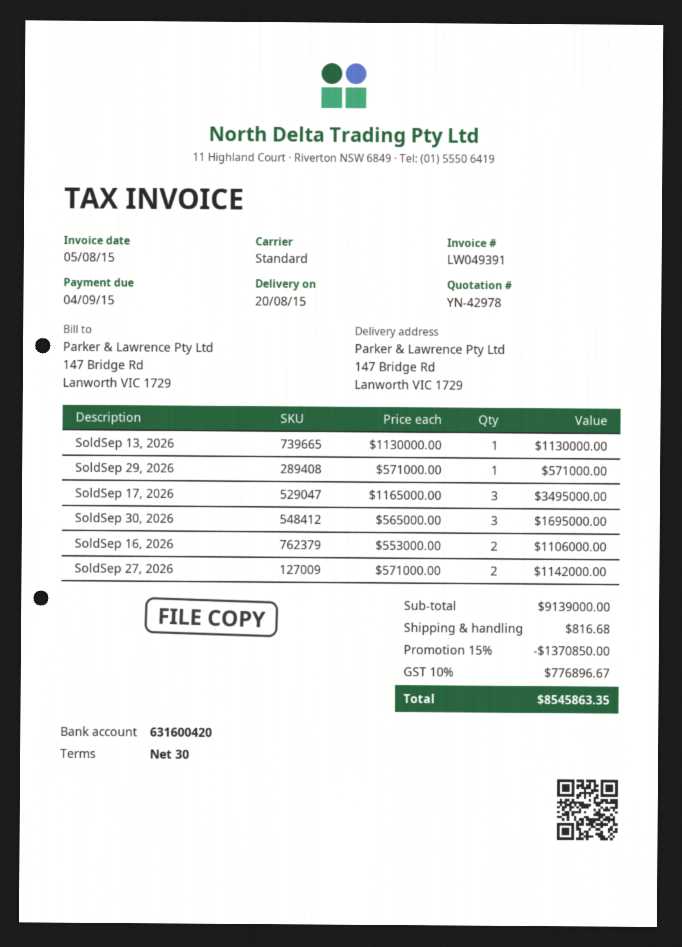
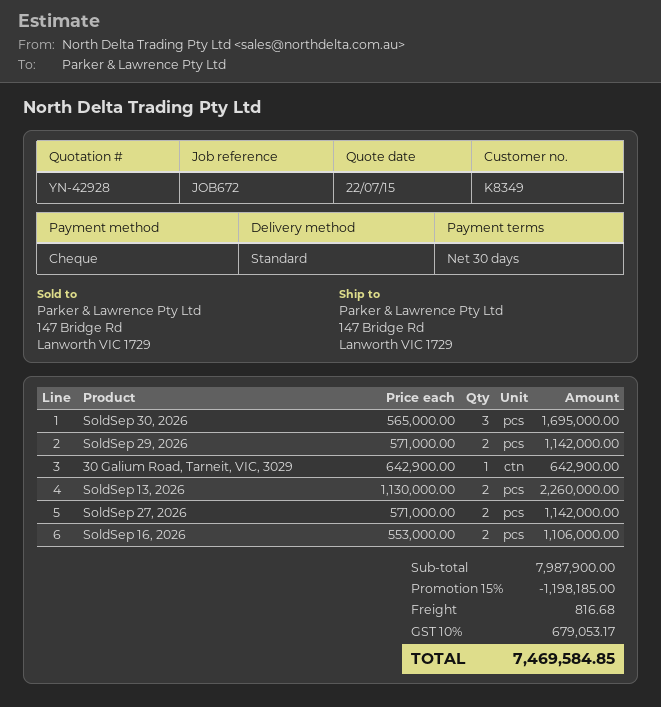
quote number: YN-42978 -> YN-42928
SoldSep 13, 2026: 1 x 1130000.00 = 1130000.00 -> 2 x 1130000.00 = 2260000.00
SoldSep 29, 2026: 1 x 571000.00 = 571000.00 -> 2 x 571000.00 = 1142000.00
SoldSep 17, 2026: 3 x 1165000.00 = 3495000.00 -> none
30 Galium Road, Tarneit, VIC, 3029: none -> 1 x 642900.00 = 642900.00
subtotal: 9139000.00 -> 7987900.00
discount: 15% = 1370850.00 -> 15% = 1198185.00
tax: 10% = 776896.67 -> 10% = 679053.17
total: 8545863.35 -> 7469584.85

